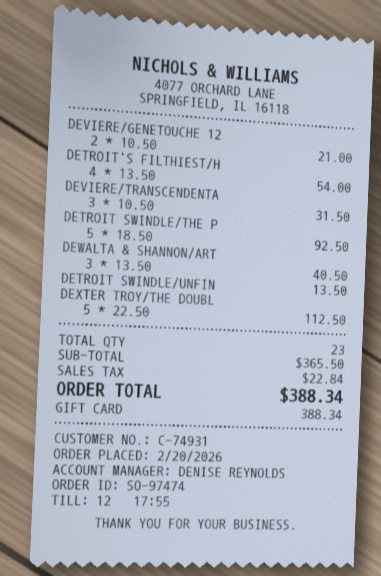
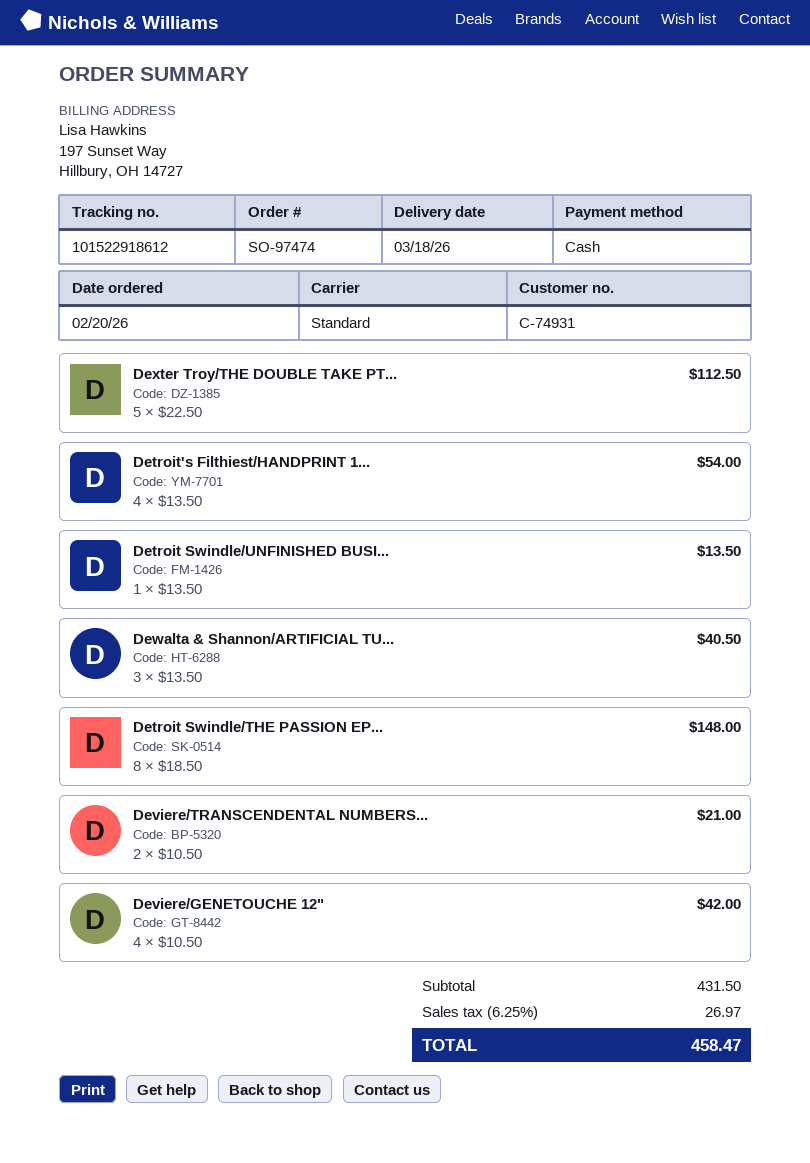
payment method: gift card -> cash
DEVIERE/GENETOUCHE 12: 2 x 10.50 = 21.00 -> 4 x 10.50 = 42.00
DEVIERE/TRANSCENDENTA: 3 x 10.50 = 31.50 -> 2 x 10.50 = 21.00
DETROIT SWINDLE/THE P: 5 x 18.50 = 92.50 -> 8 x 18.50 = 148.00
subtotal: 365.50 -> 431.50
tax: 22.84 -> 26.97
total: 388.34 -> 458.47

